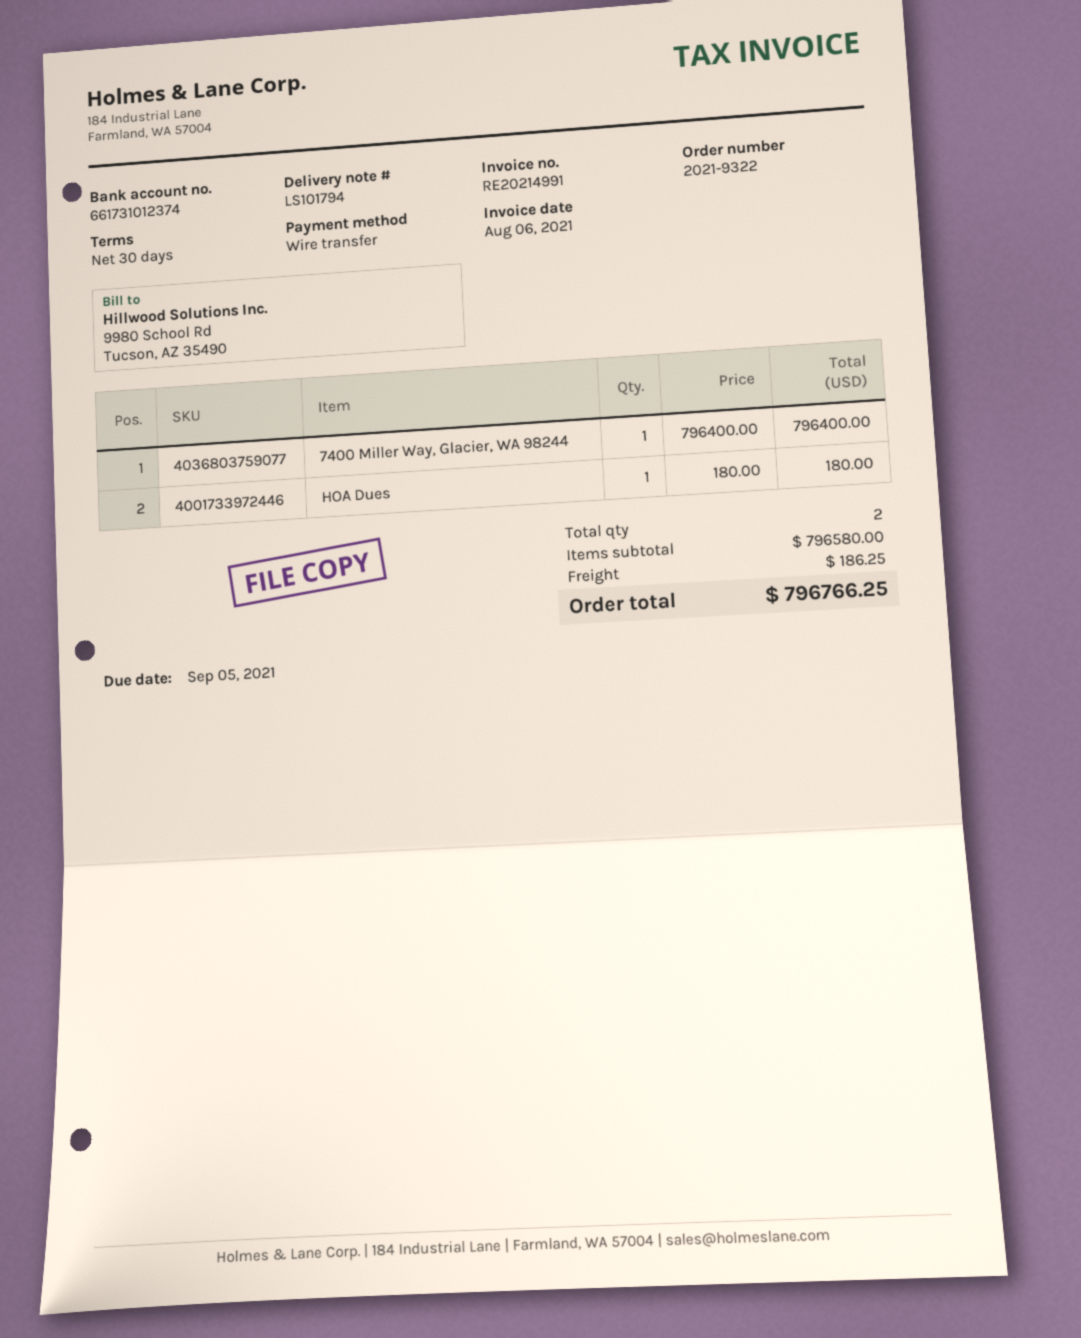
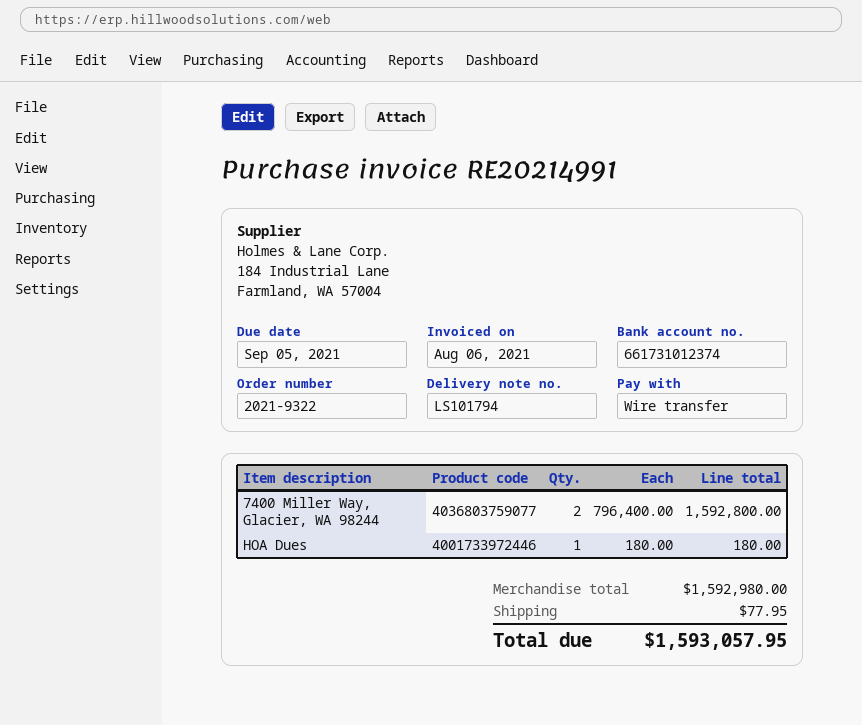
7400 Miller Way, Glacier, WA 98244: 1 x 796400.00 = 796400.00 -> 2 x 796400.00 = 1592800.00
subtotal: 796580.00 -> 1592980.00
shipping: 186.25 -> 77.95
total: 796766.25 -> 1593057.95

